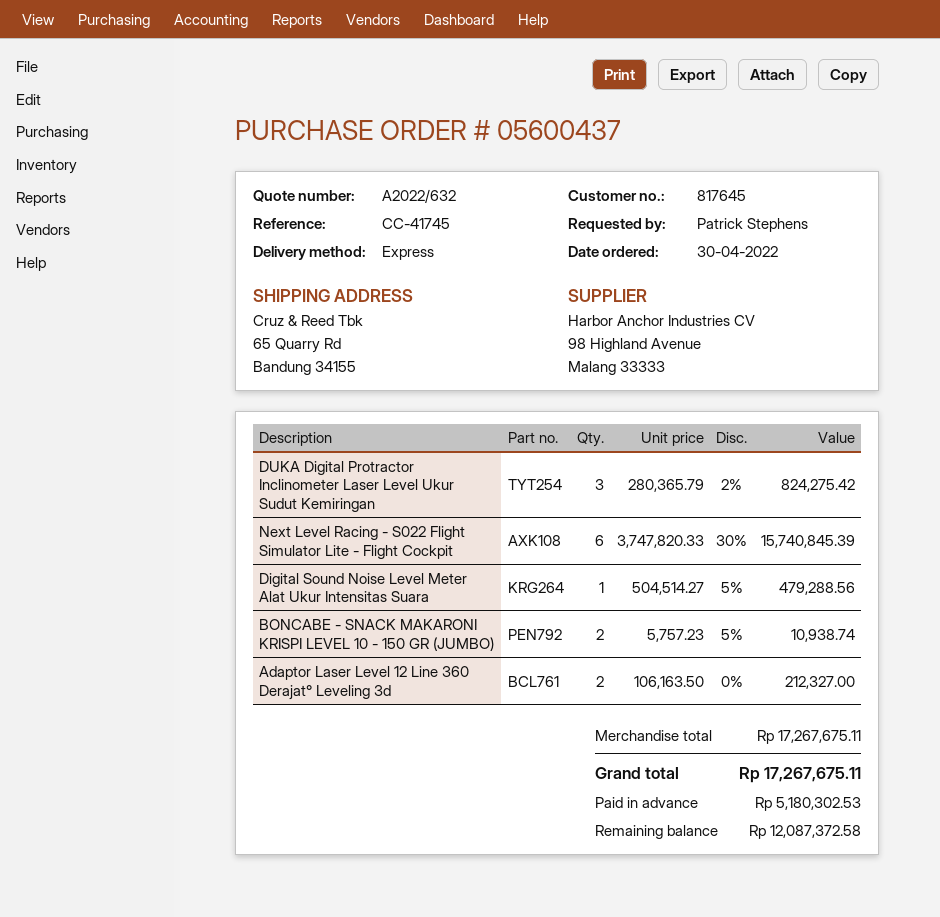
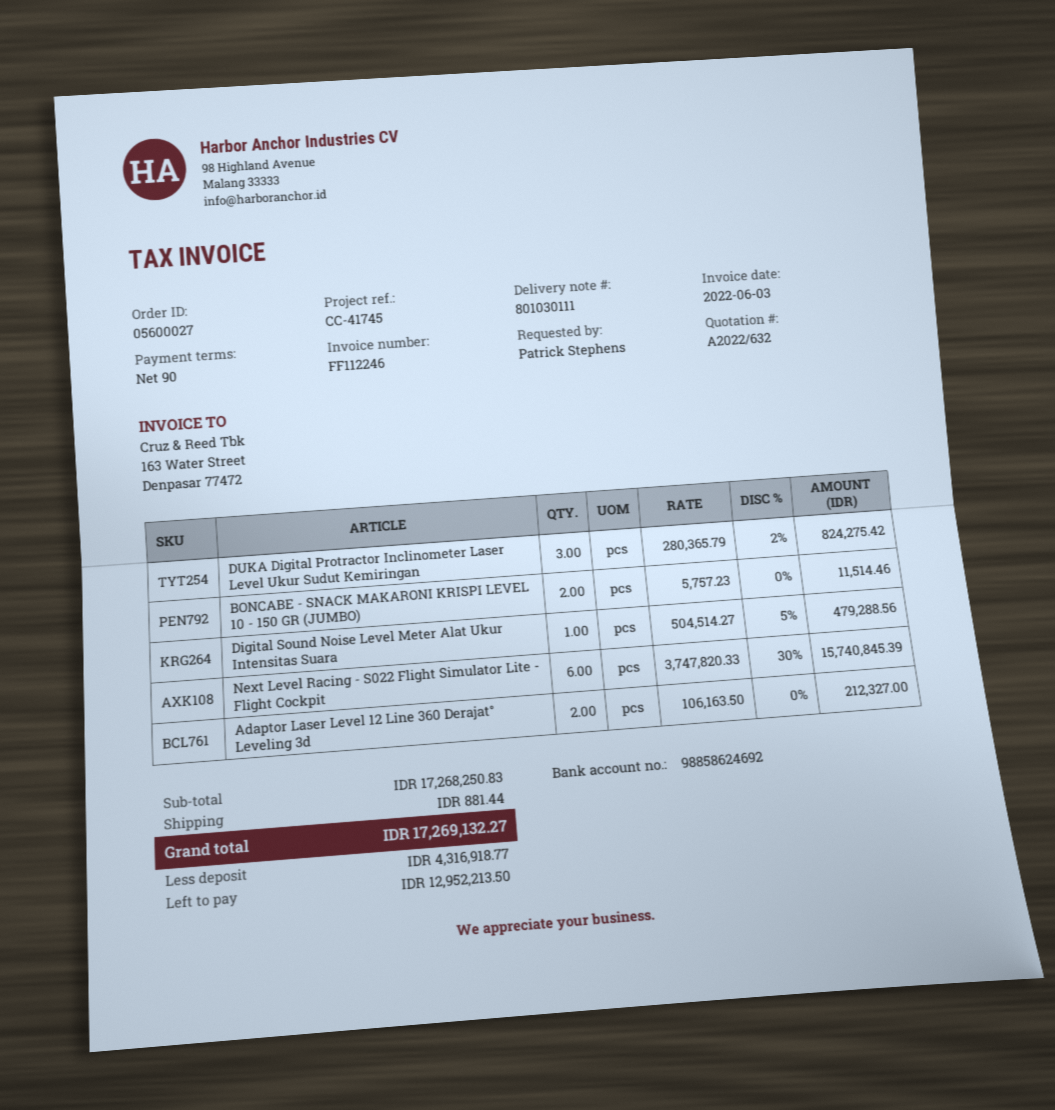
order number: 05600437 -> 05600027
BONCABE - SNACK MAKARONI KRISPI LEVEL 10 - 150 GR (JUMBO): 2 x 5757.23 - 5% = 10938.74 -> 2 x 5757.23 = 11514.46
subtotal: 17267675.11 -> 17268250.83
shipping: none -> 881.44
total: 17267675.11 -> 17269132.27
deposit: 5180302.53 -> 4316918.77
balance: 12087372.58 -> 12952213.50

